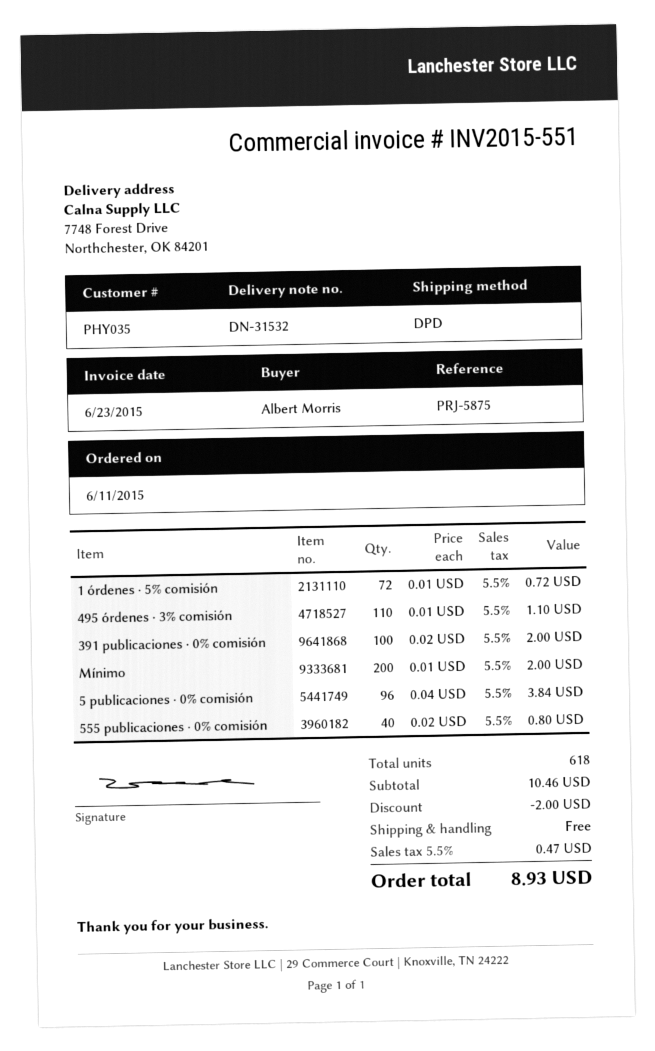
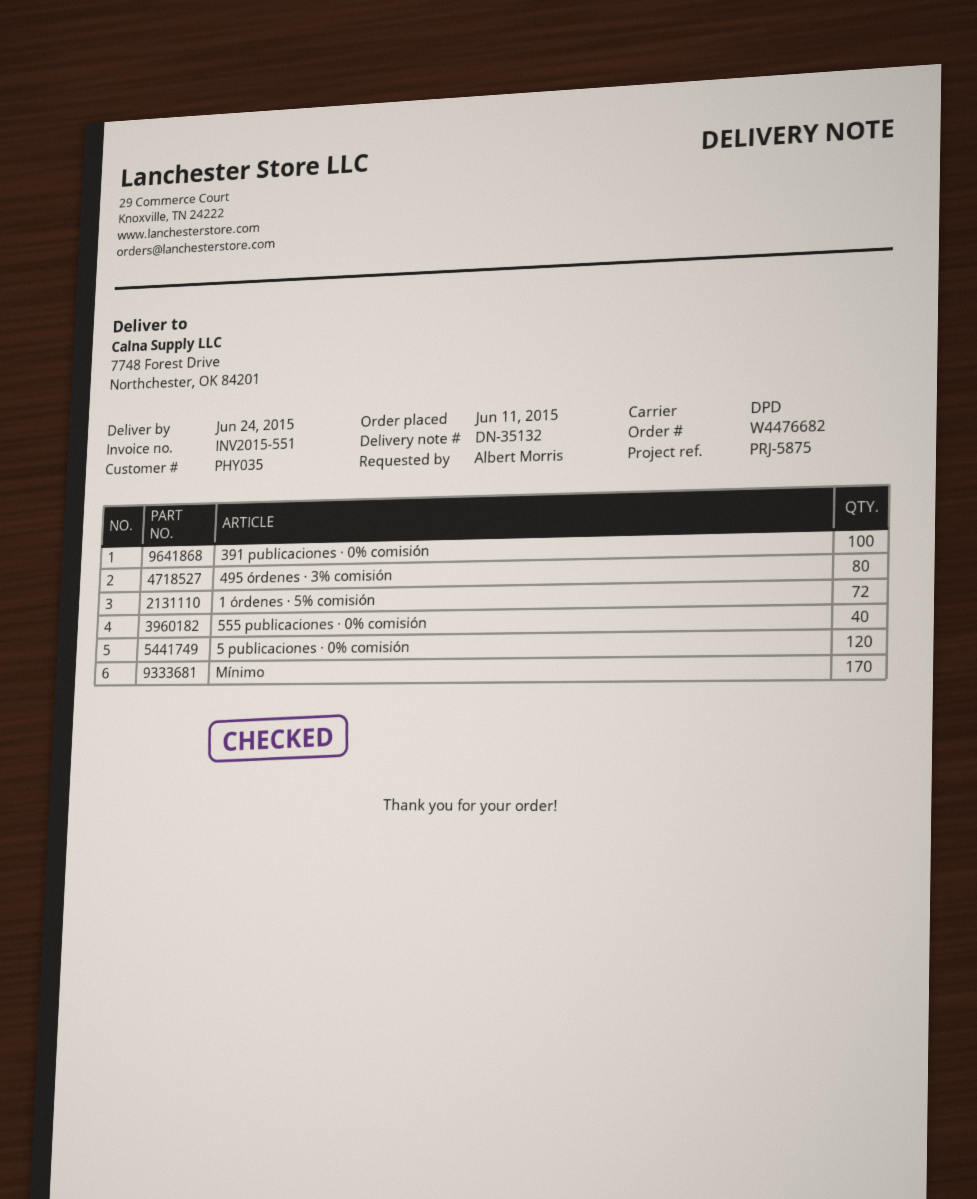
delivery note number: DN-31532 -> DN-35132
495 órdenes · 3% comisión: 110 -> 80
Mínimo: 200 -> 170
5 publicaciones · 0% comisión: 96 -> 120

